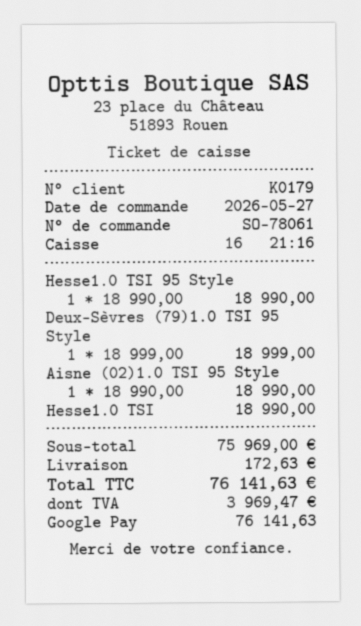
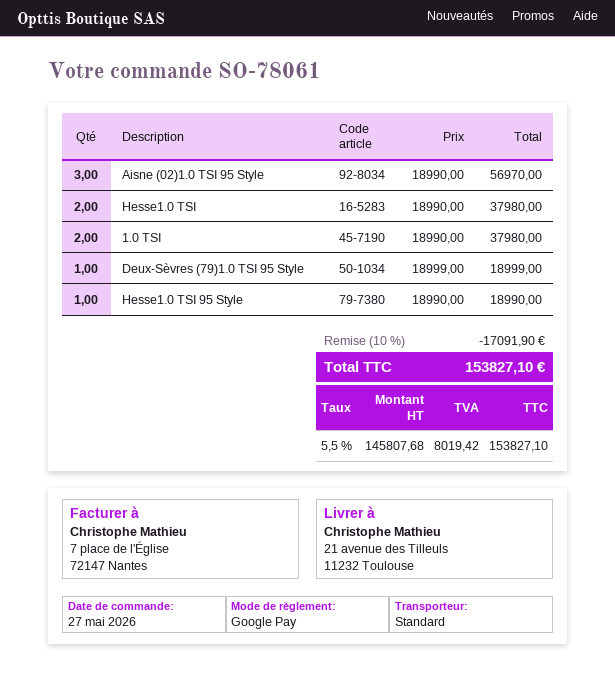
Aisne (02)1.0 TSI 95 Style: 1 x 18990.00 = 18990.00 -> 3 x 18990.00 = 56970.00
Hesse1.0 TSI: 1 x 18990.00 = 18990.00 -> 2 x 18990.00 = 37980.00
1.0 TSI: none -> 2 x 18990.00 = 37980.00
discount: none -> 10% = 17091.90
shipping: 172.63 -> none
tax: 3969.47 -> 8019.42
total: 76141.63 -> 153827.10

